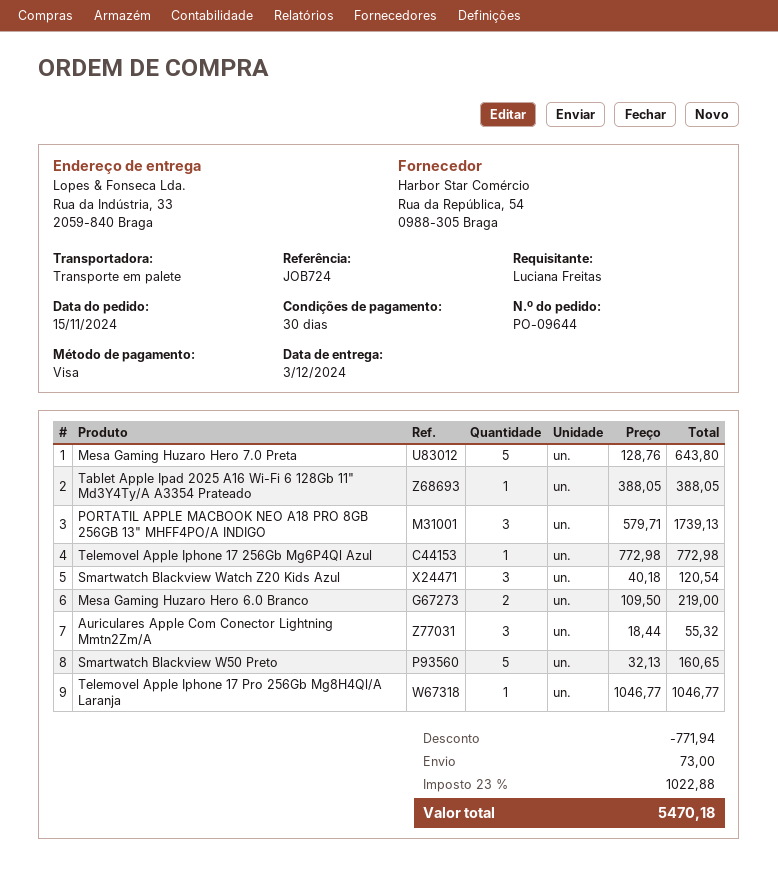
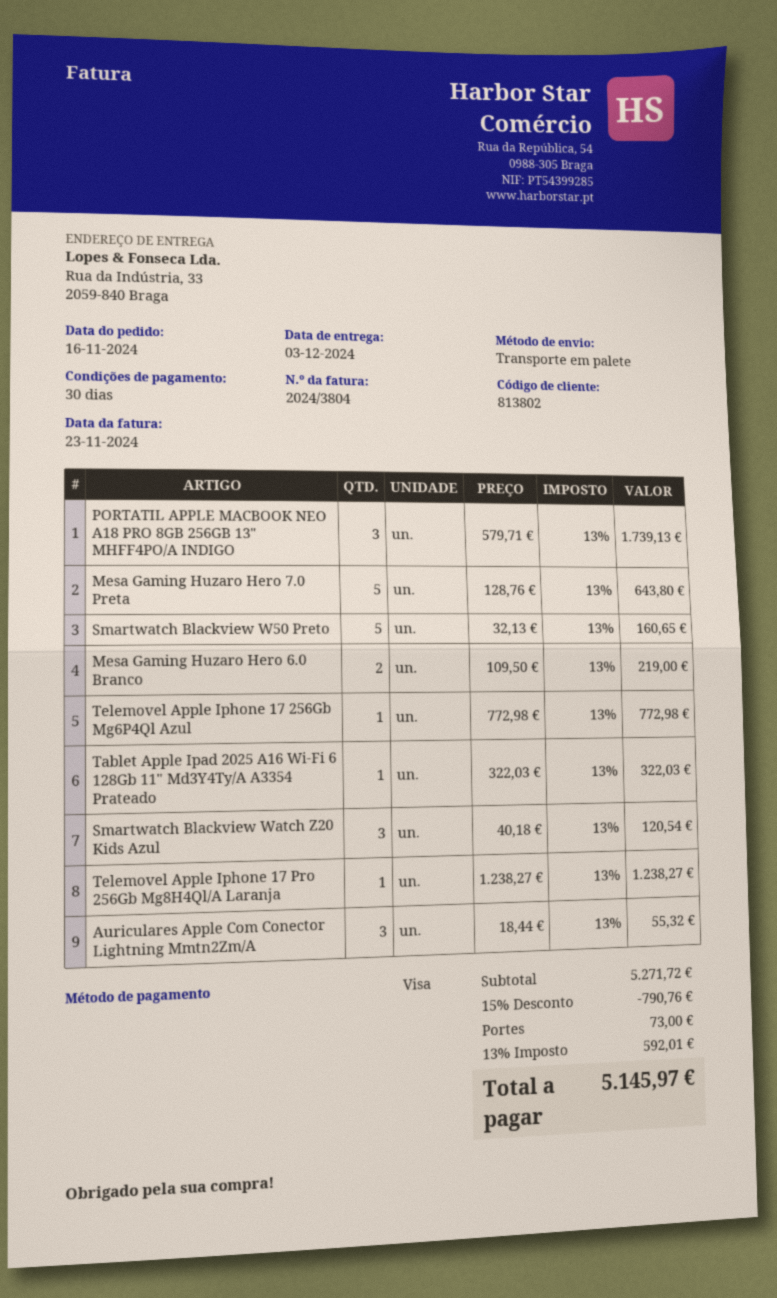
order date: 2024-11-15 -> 2024-11-16
Tablet Apple Ipad 2025 A16 Wi-Fi 6 128Gb 11" Md3Y4Ty/A A3354 Prateado: 1 x 388.05 = 388.05 -> 1 x 322.03 = 322.03
Telemovel Apple Iphone 17 Pro 256Gb Mg8H4Ql/A Laranja: 1 x 1046.77 = 1046.77 -> 1 x 1238.27 = 1238.27
discount: 771.94 -> 790.76
tax: 23% = 1022.88 -> 13% = 592.01
total: 5470.18 -> 5145.97

